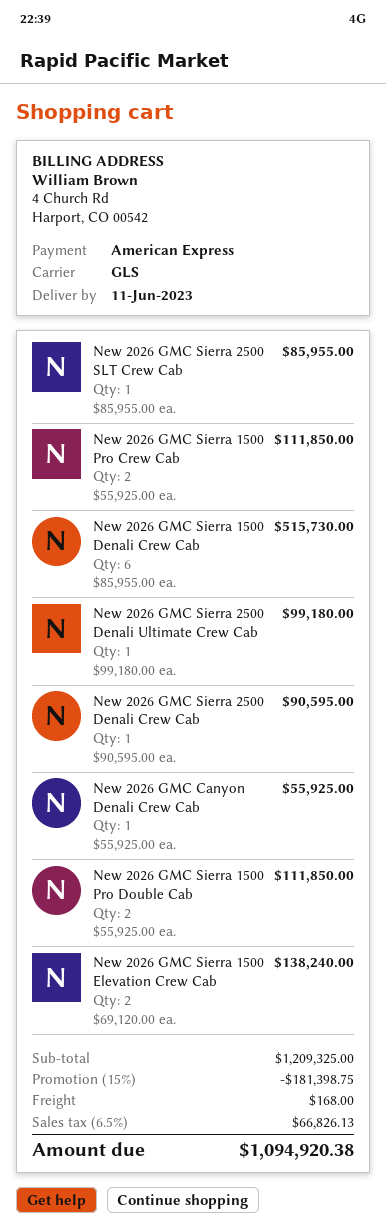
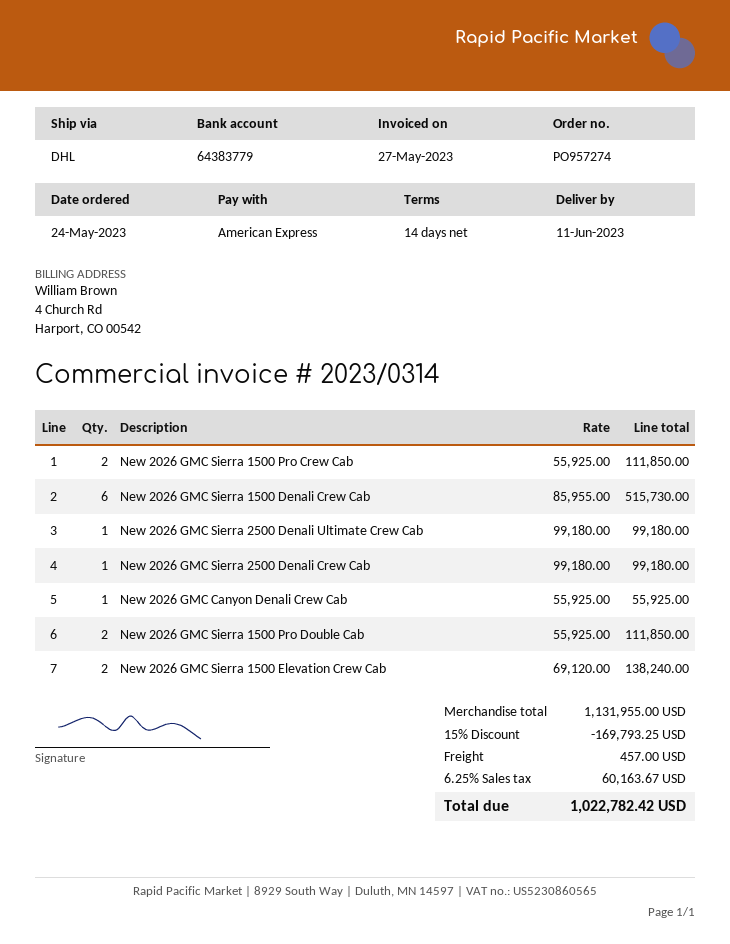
shipping method: GLS -> DHL
New 2026 GMC Sierra 2500 SLT Crew Cab: 1 x 85955.00 = 85955.00 -> none
New 2026 GMC Sierra 2500 Denali Crew Cab: 1 x 90595.00 = 90595.00 -> 1 x 99180.00 = 99180.00
subtotal: 1209325.00 -> 1131955.00
discount: 15% = 181398.75 -> 15% = 169793.25
shipping: 168.00 -> 457.00
tax: 6.5% = 66826.13 -> 6.25% = 60163.67
total: 1094920.38 -> 1022782.42

